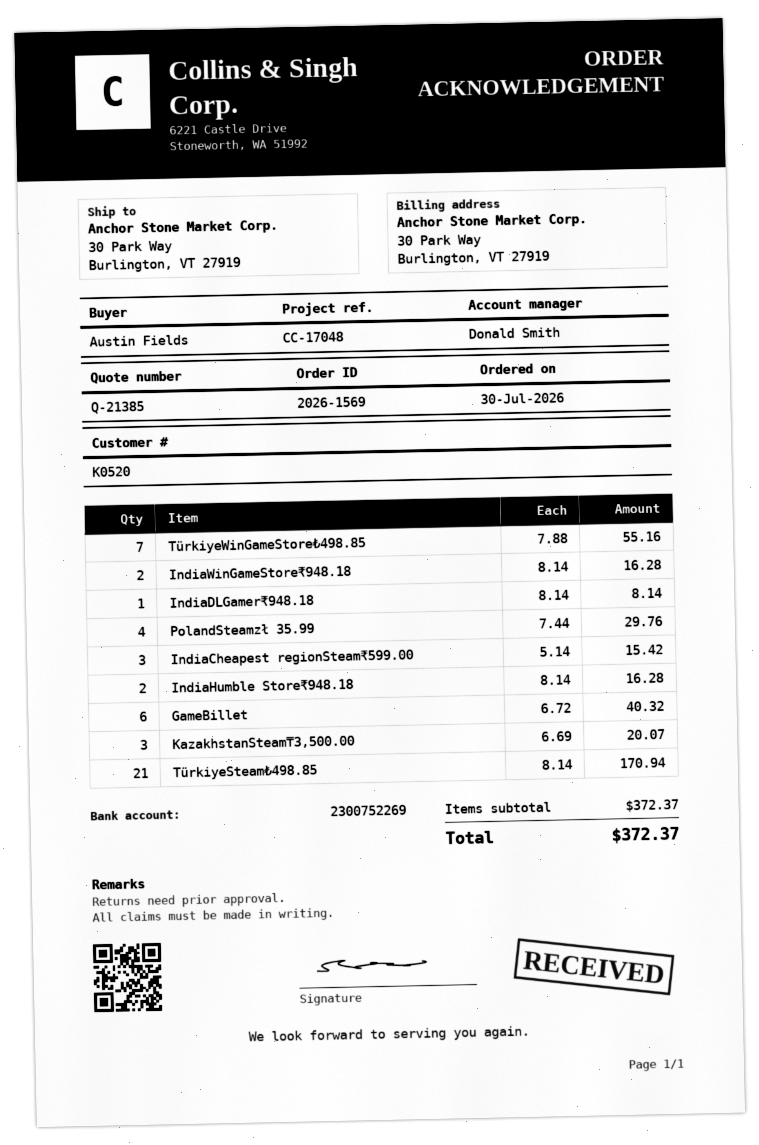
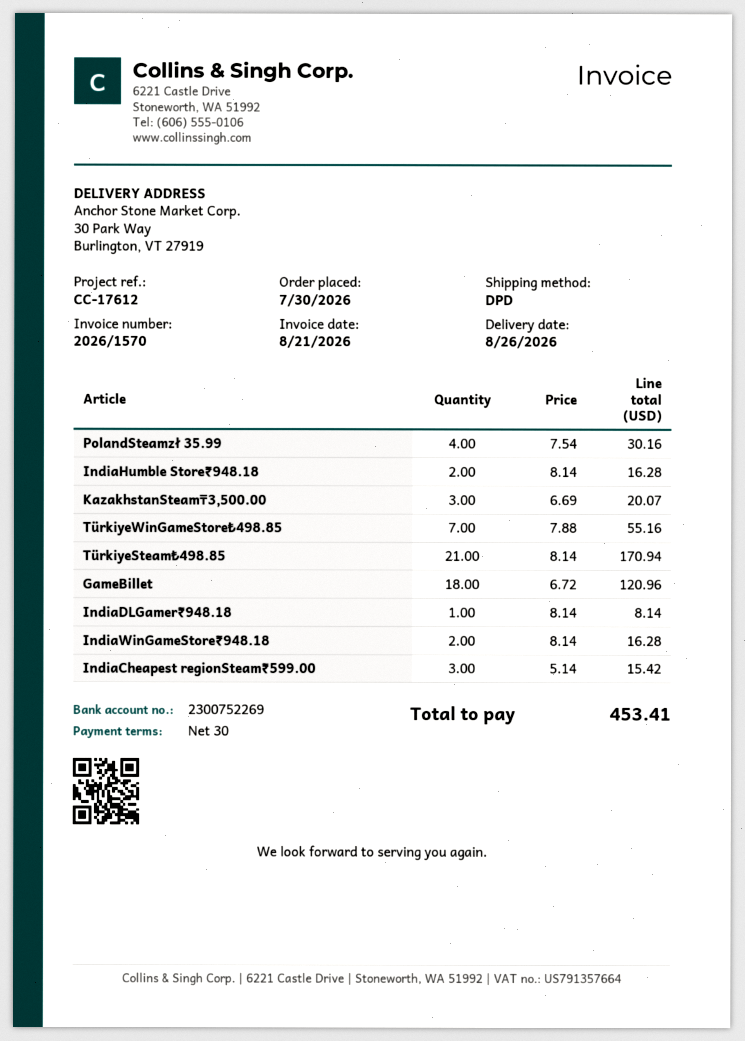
reference: CC-17048 -> CC-17612
PolandSteamzł 35.99: 4 x 7.44 = 29.76 -> 4 x 7.54 = 30.16
GameBillet: 6 x 6.72 = 40.32 -> 18 x 6.72 = 120.96
total: 372.37 -> 453.41

